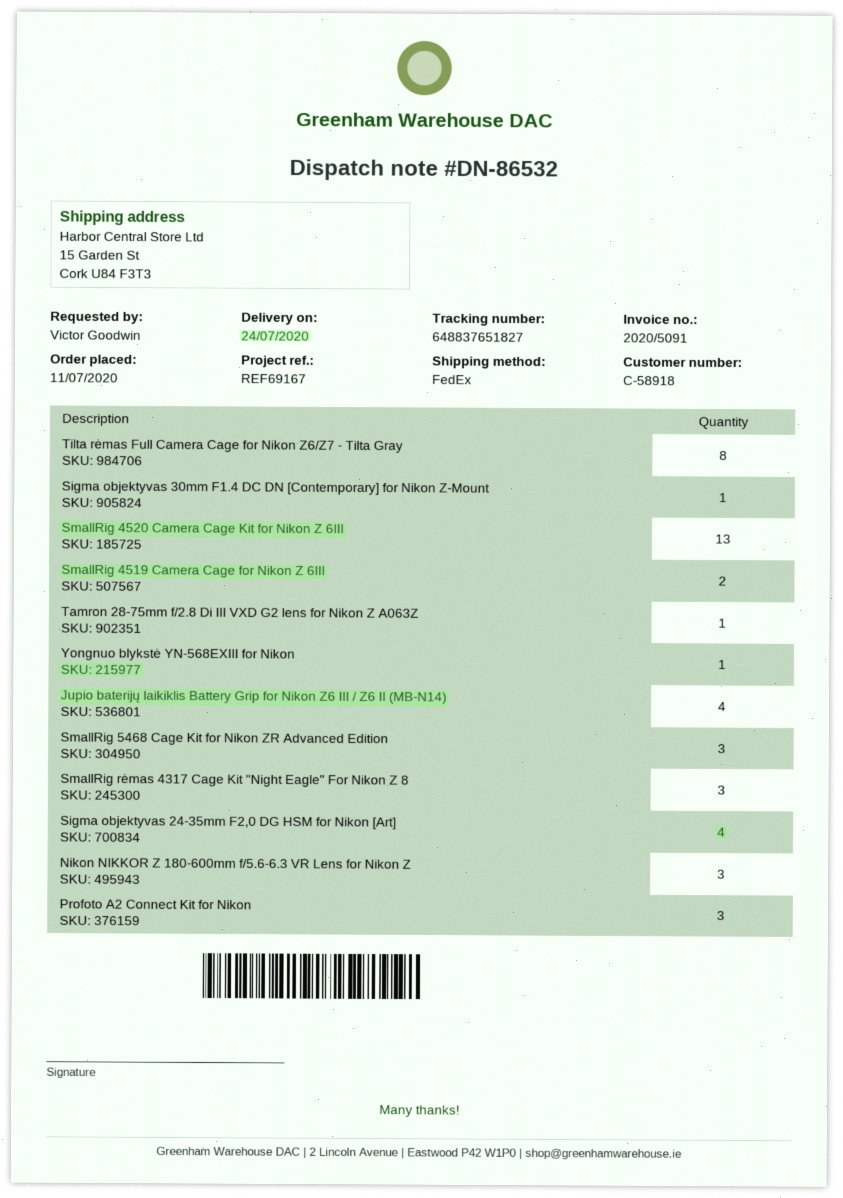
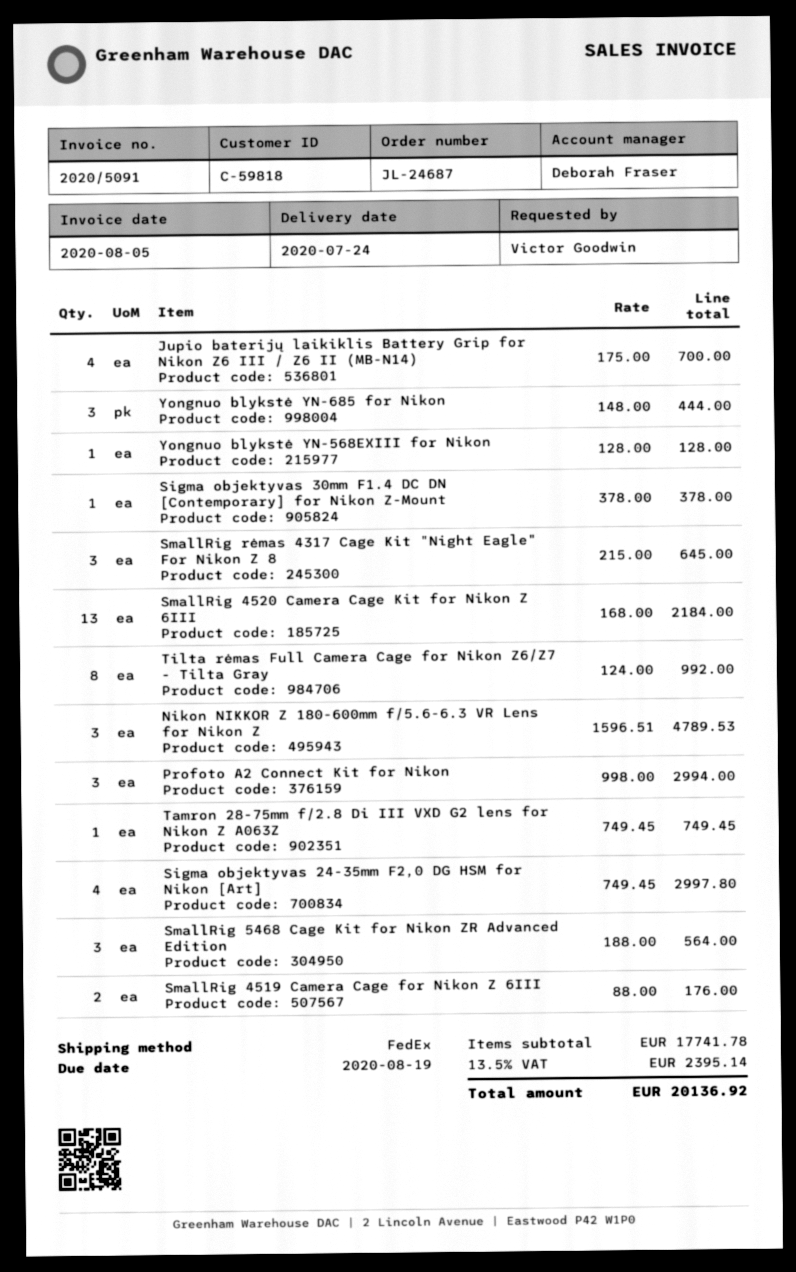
customer number: C-58918 -> C-59818
Yongnuo blykstė YN-685 for Nikon: none -> 3

